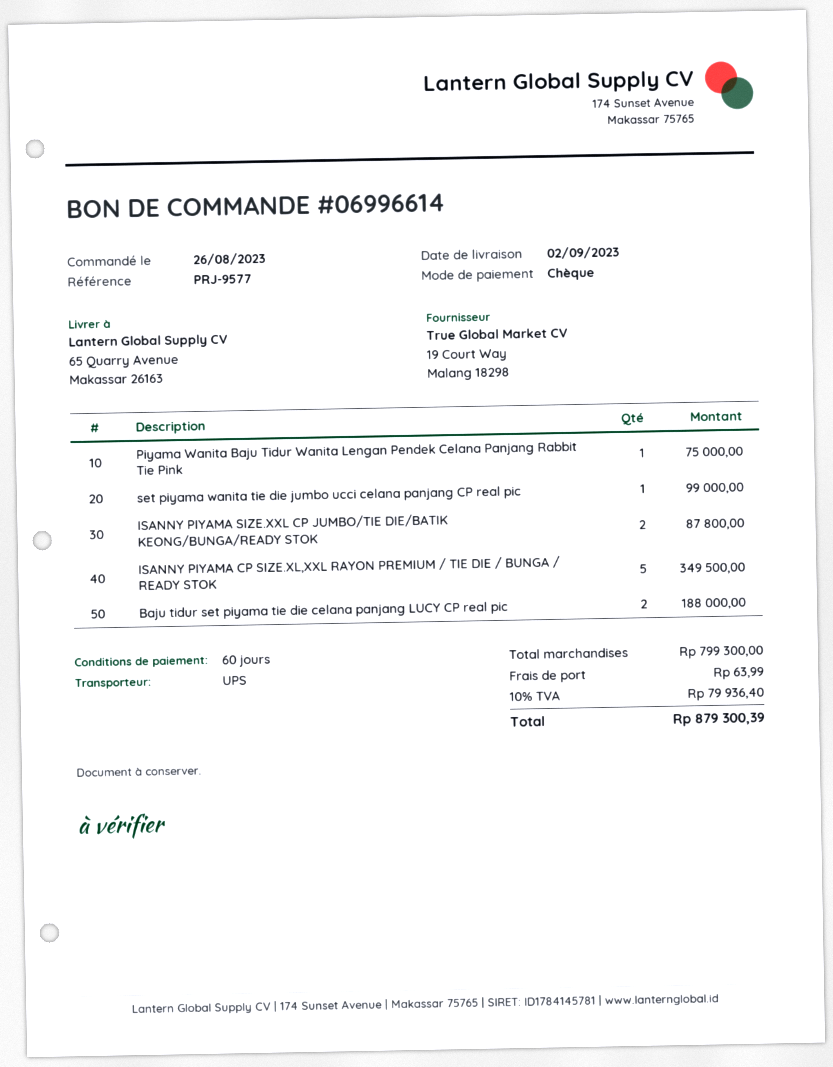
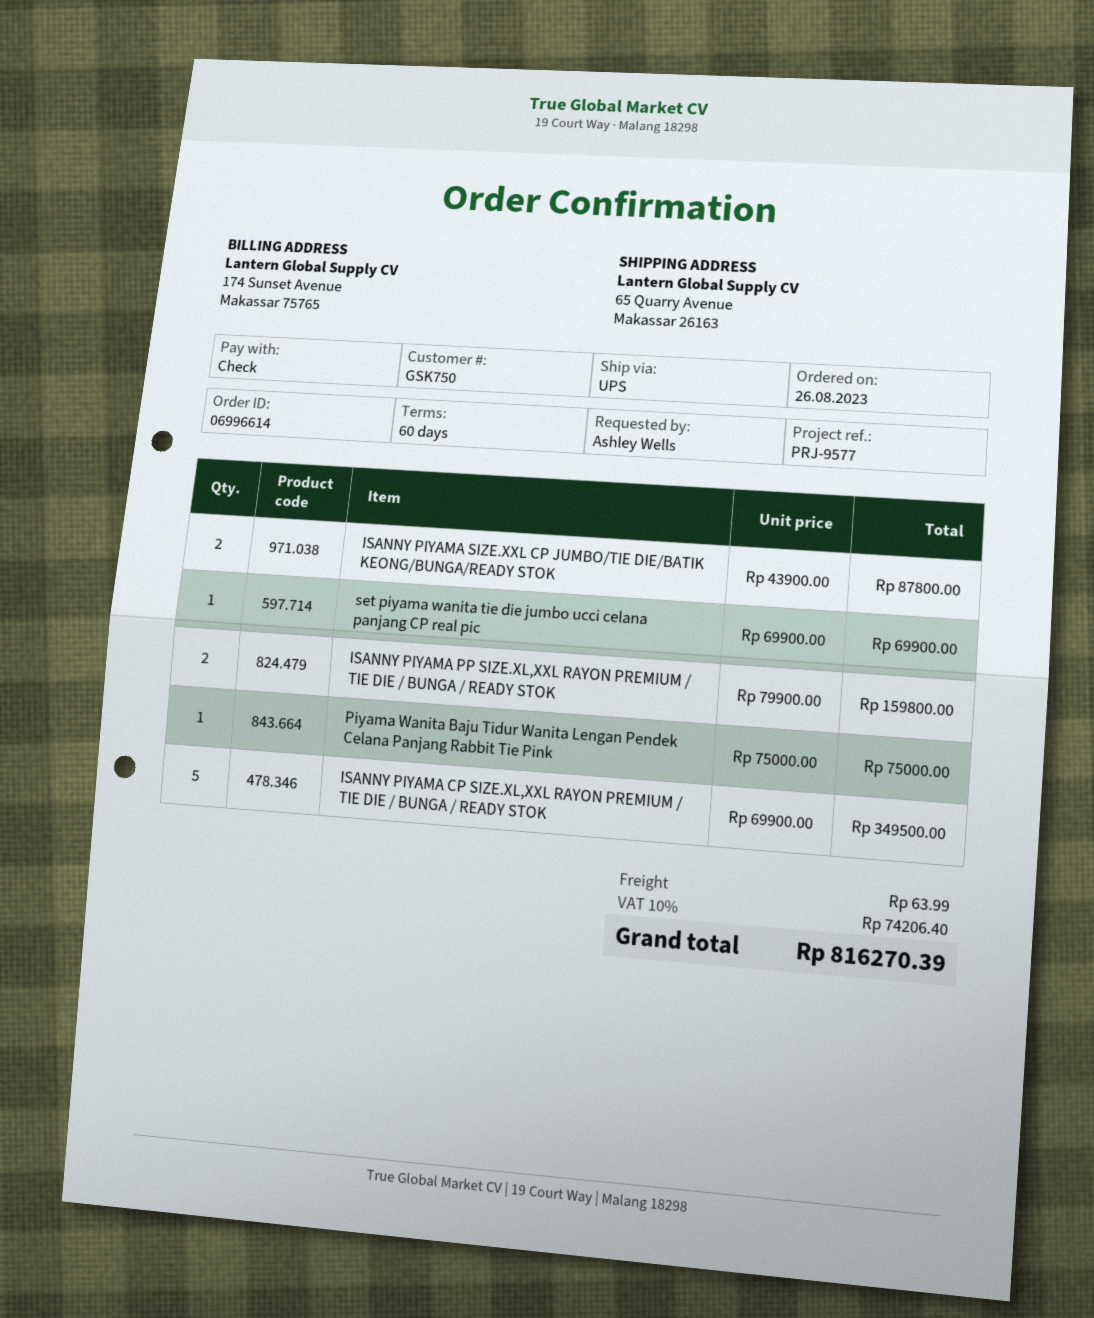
set piyama wanita tie die jumbo ucci celana panjang CP real pic: 1 for 99000.00 -> 1 for 69900.00
Baju tidur set piyama tie die celana panjang LUCY CP real pic: 2 for 188000.00 -> none
ISANNY PIYAMA PP SIZE.XL,XXL RAYON PREMIUM / TIE DIE / BUNGA / READY STOK: none -> 2 for 159800.00
tax: 10% = 79936.40 -> 10% = 74206.40
total: 879300.39 -> 816270.39

